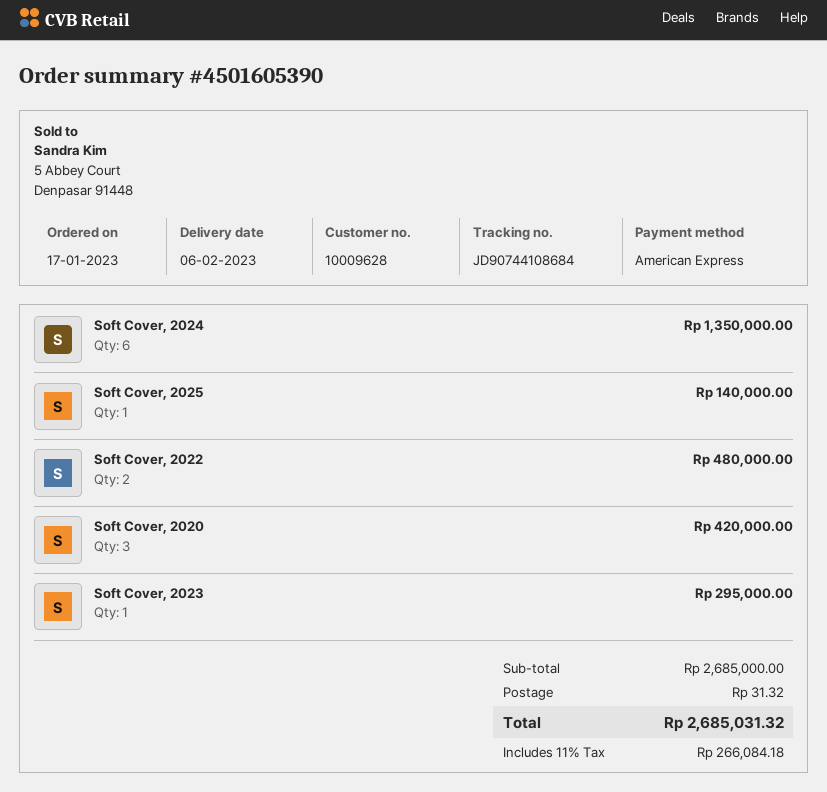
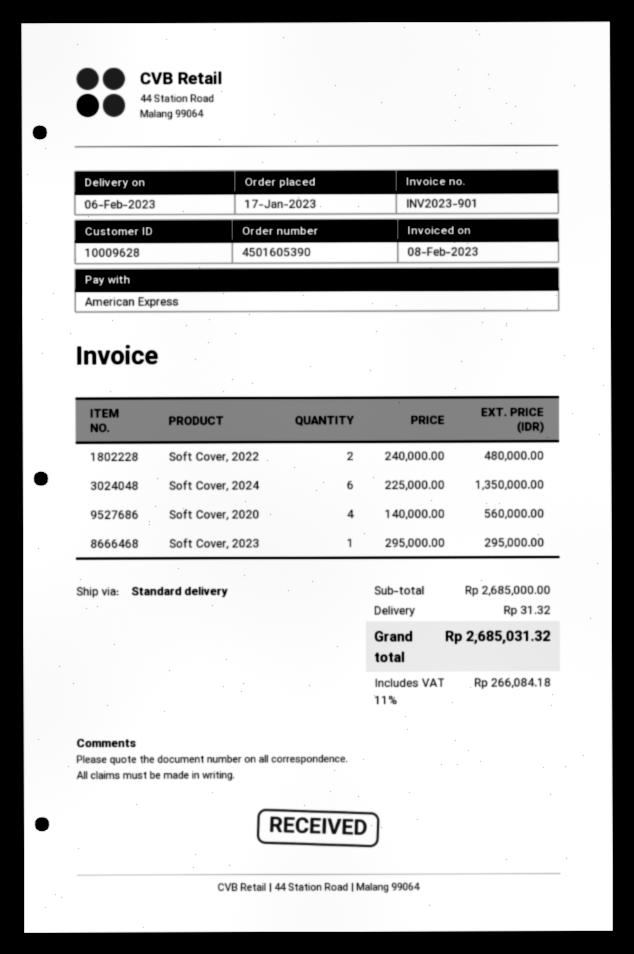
Soft Cover, 2025: 1 for 140000.00 -> none
Soft Cover, 2020: 3 for 420000.00 -> 4 for 560000.00

